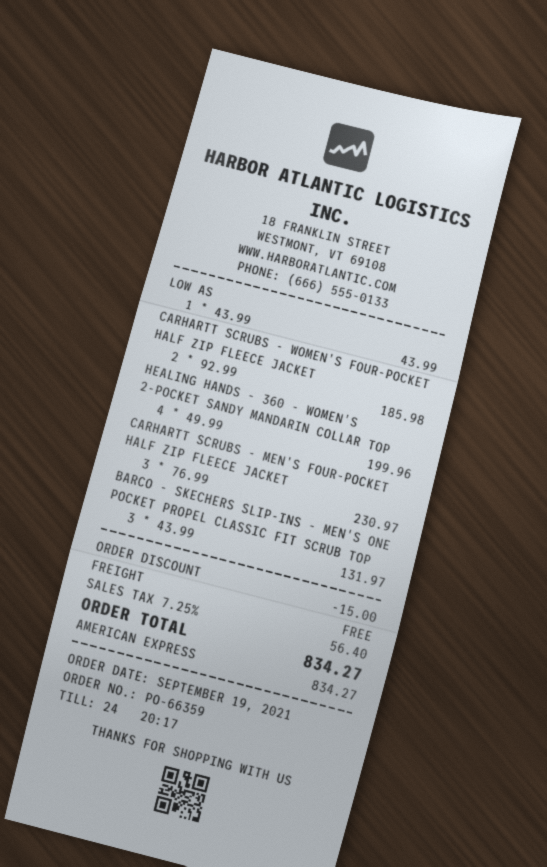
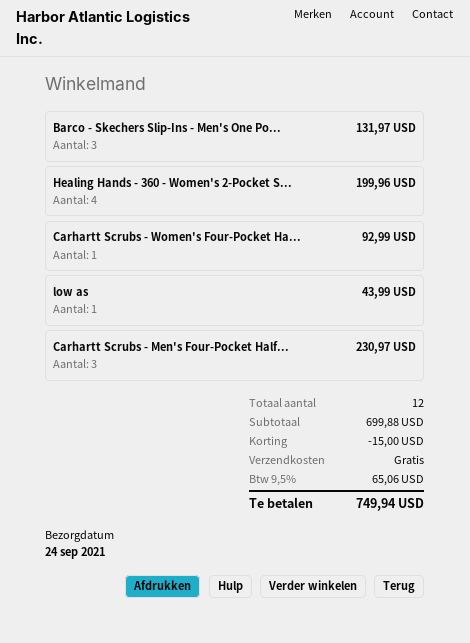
CARHARTT SCRUBS - WOMEN'S FOUR-POCKET HALF ZIP FLEECE JACKET: 2 for 185.98 -> 1 for 92.99
tax: 7.25% = 56.40 -> 9.5% = 65.06
total: 834.27 -> 749.94

